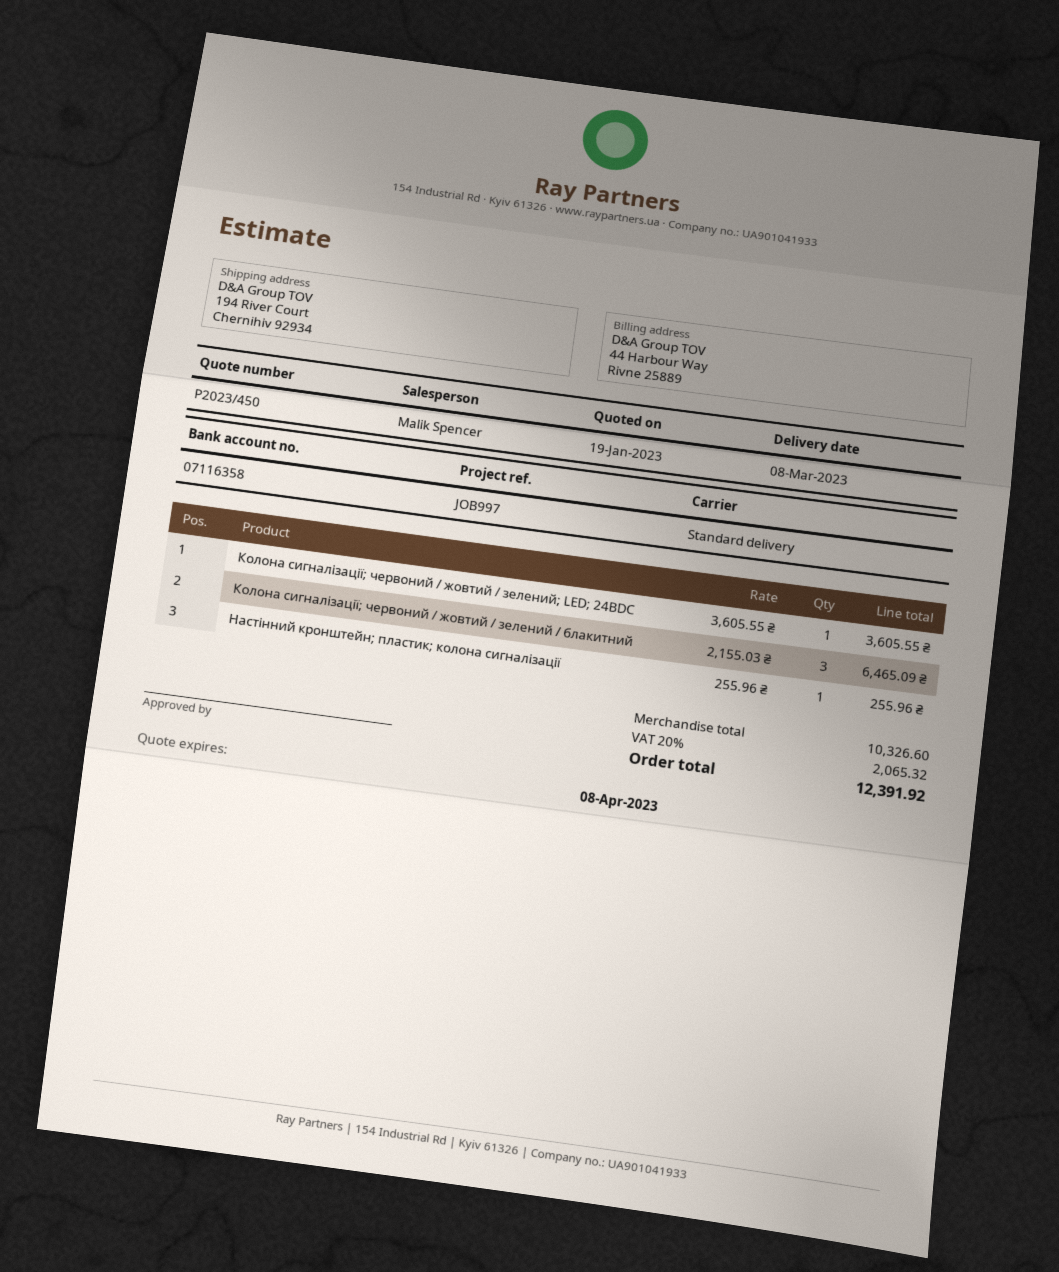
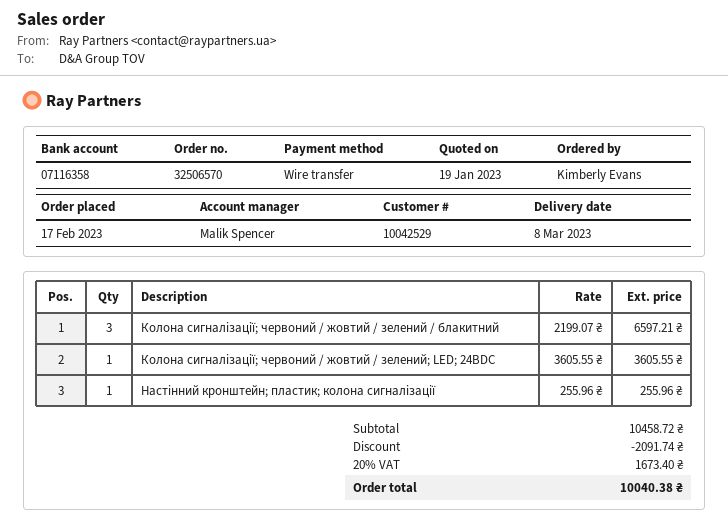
Колона сигналізації; червоний / жовтий / зелений / блакитний: 3 x 2155.03 = 6465.09 -> 3 x 2199.07 = 6597.21
subtotal: 10326.60 -> 10458.72
discount: none -> 2091.74
tax: 20% = 2065.32 -> 20% = 1673.40
total: 12391.92 -> 10040.38

